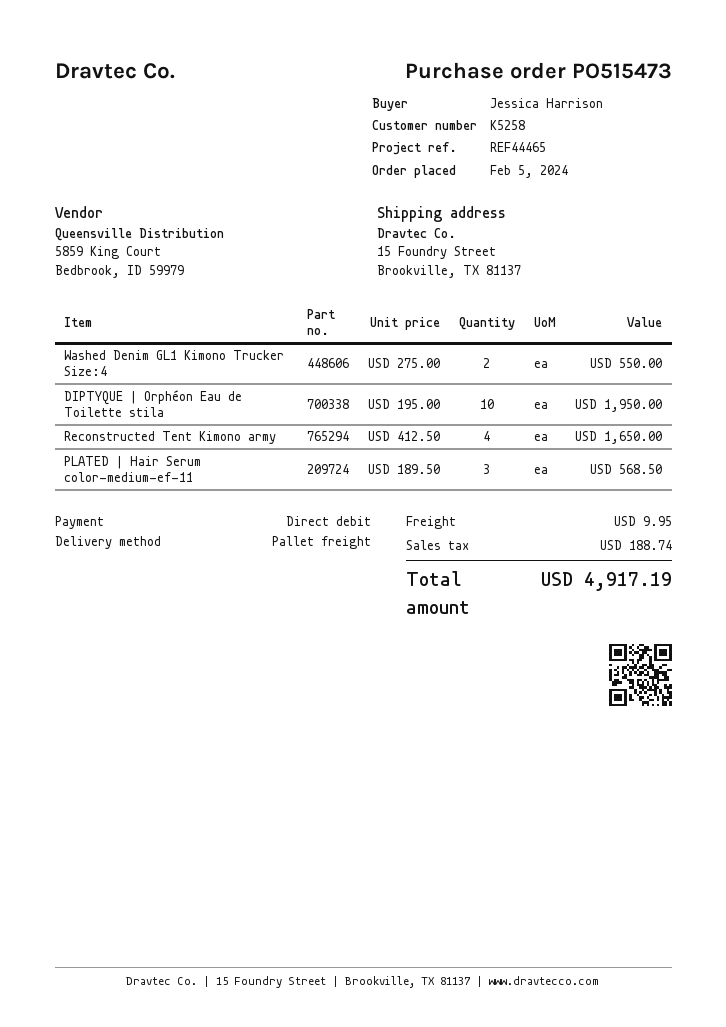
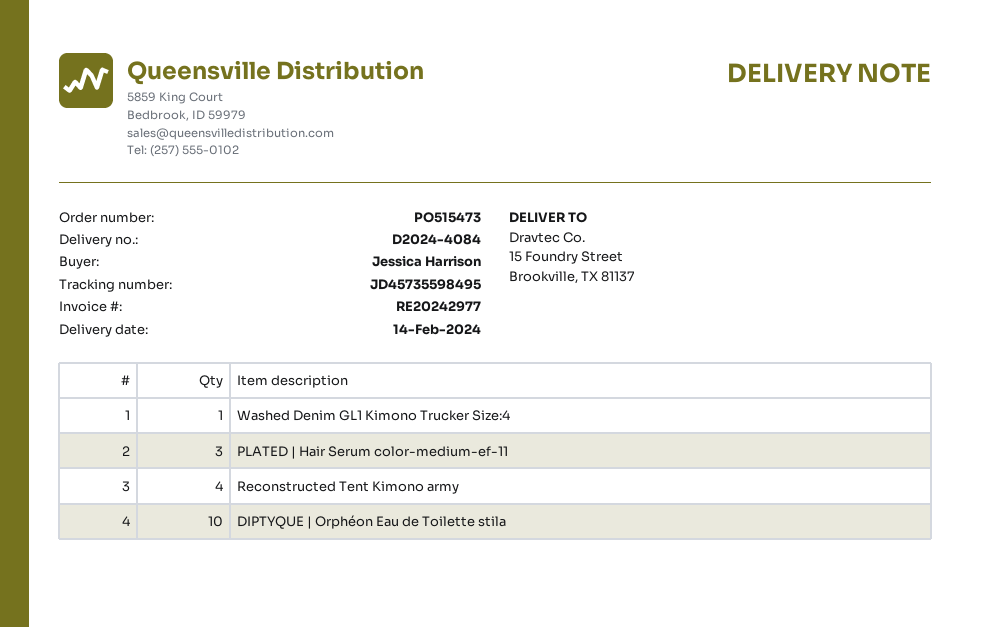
Washed Denim GL1 Kimono Trucker Size:4: 2 -> 1

